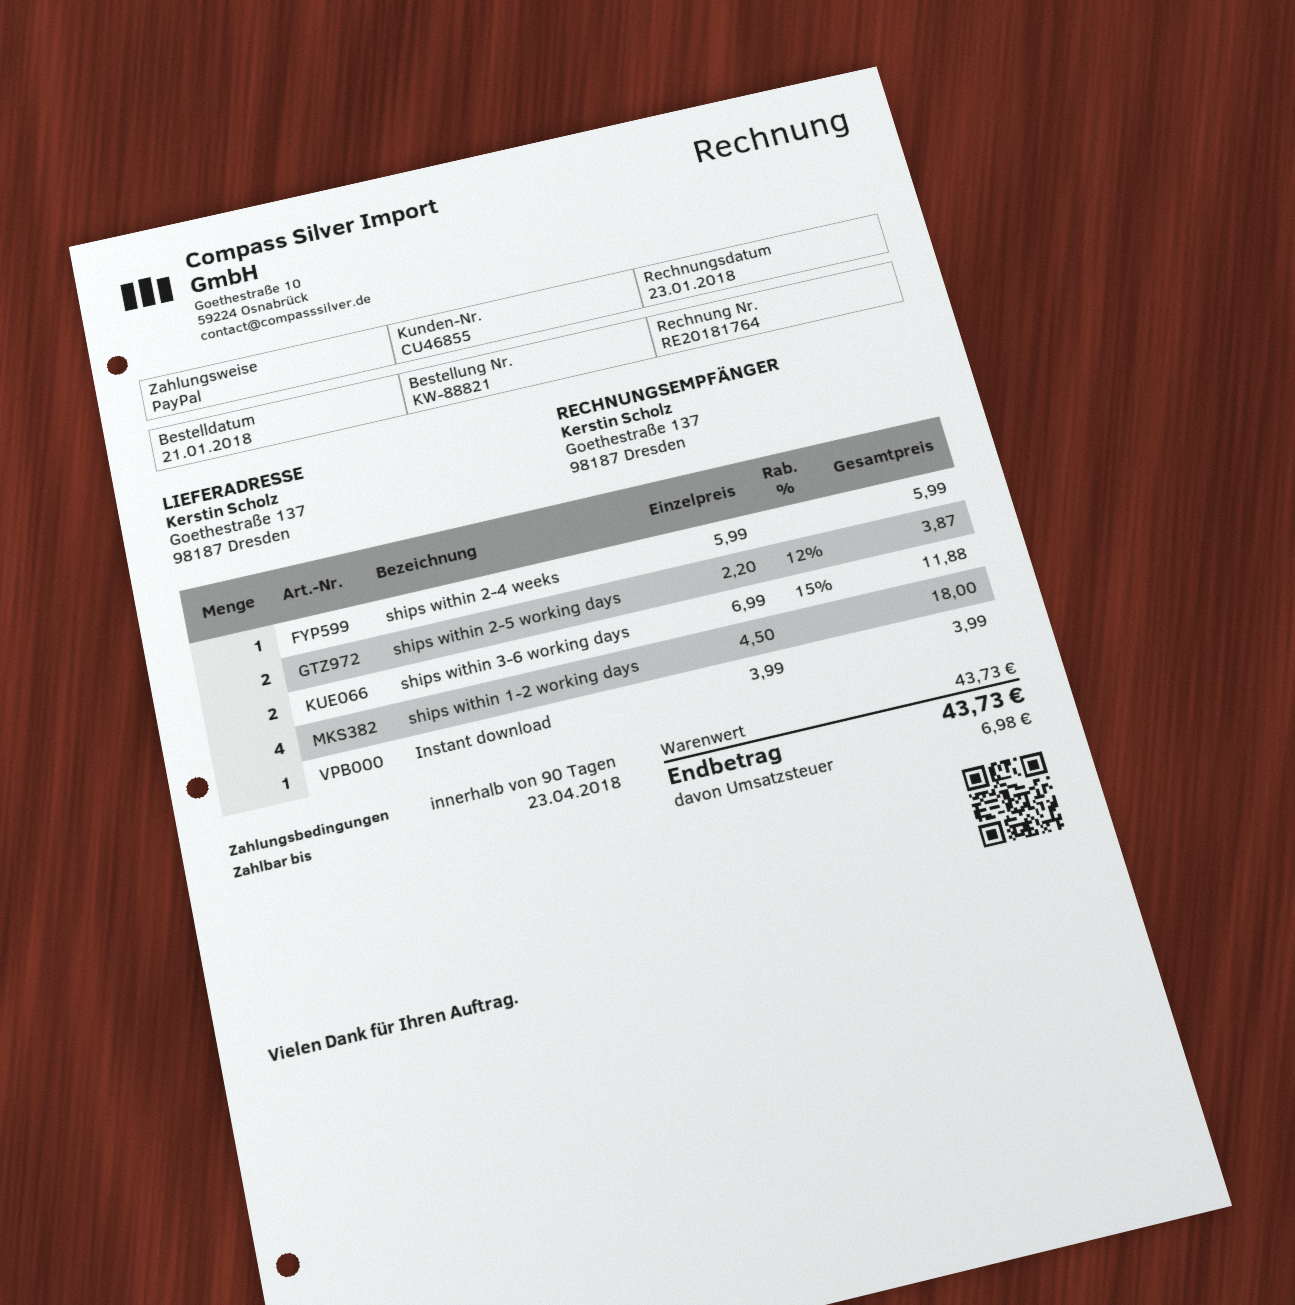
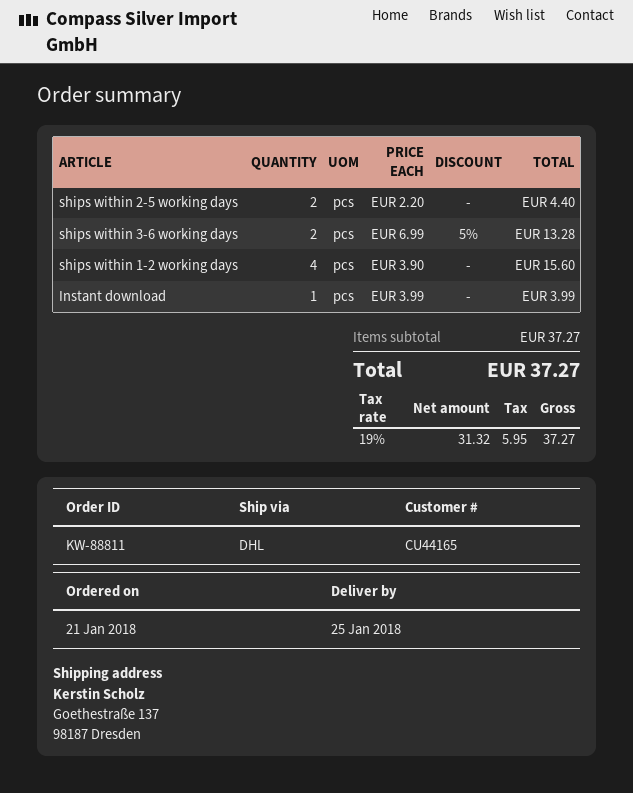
order number: KW-88821 -> KW-88811
customer number: CU46855 -> CU44165
ships within 2-4 weeks: 1 x 5.99 = 5.99 -> none
ships within 2-5 working days: 2 x 2.20 - 12% = 3.87 -> 2 x 2.20 = 4.40
ships within 3-6 working days: 2 x 6.99 - 15% = 11.88 -> 2 x 6.99 - 5% = 13.28
ships within 1-2 working days: 4 x 4.50 = 18.00 -> 4 x 3.90 = 15.60
subtotal: 43.73 -> 37.27
tax: 6.98 -> 5.95
total: 43.73 -> 37.27

